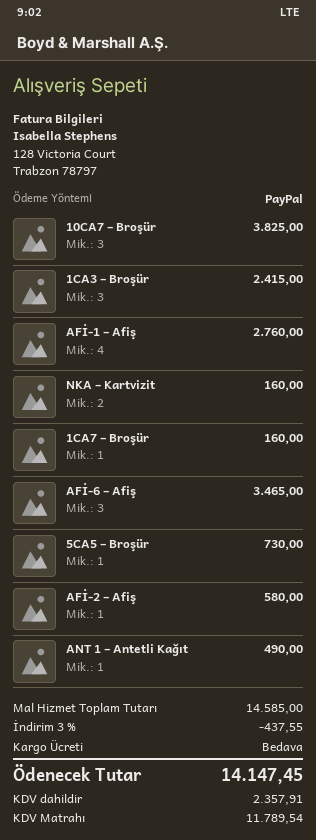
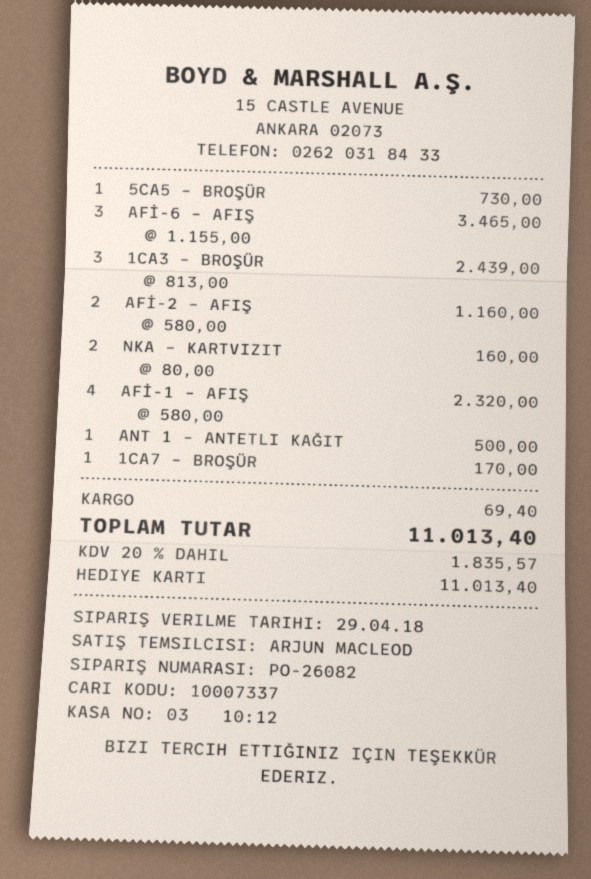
payment method: PayPal -> gift card
10CA7 – Broşür: 3 for 3825.00 -> none
1CA3 – Broşür: 3 for 2415.00 -> 3 for 2439.00
AFİ-1 – Afiş: 4 for 2760.00 -> 4 for 2320.00
1CA7 – Broşür: 1 for 160.00 -> 1 for 170.00
AFİ-2 – Afiş: 1 for 580.00 -> 2 for 1160.00
ANT 1 – Antetli Kağıt: 1 for 490.00 -> 1 for 500.00
discount: 3% = 437.55 -> none
shipping: 0.00 -> 69.40
tax: 2357.91 -> 1835.57
total: 14147.45 -> 11013.40

